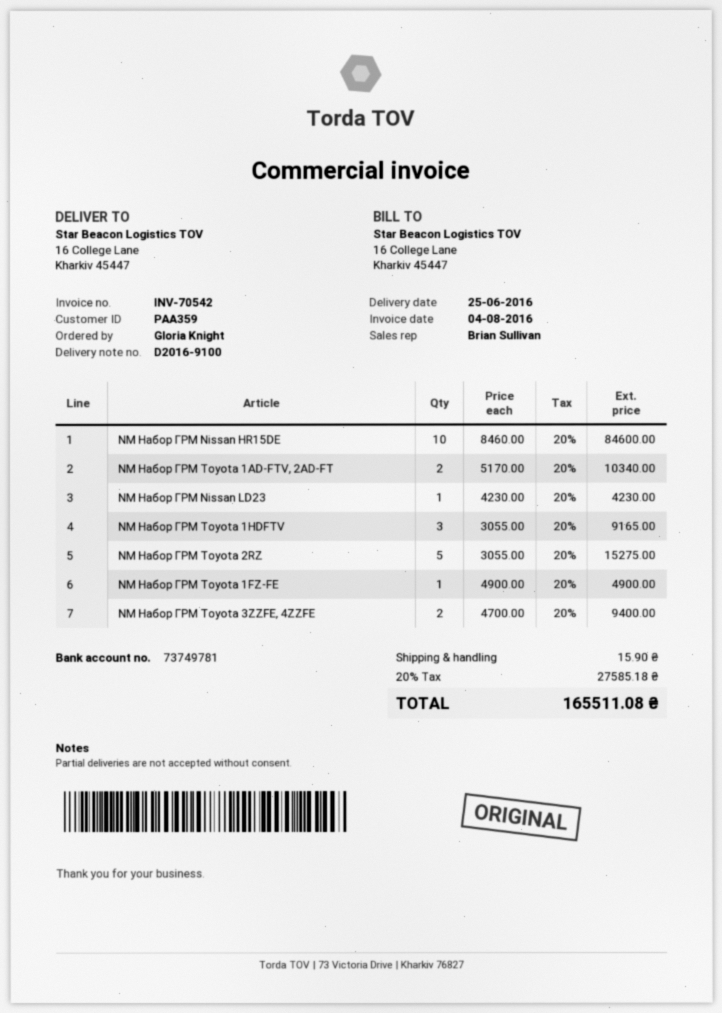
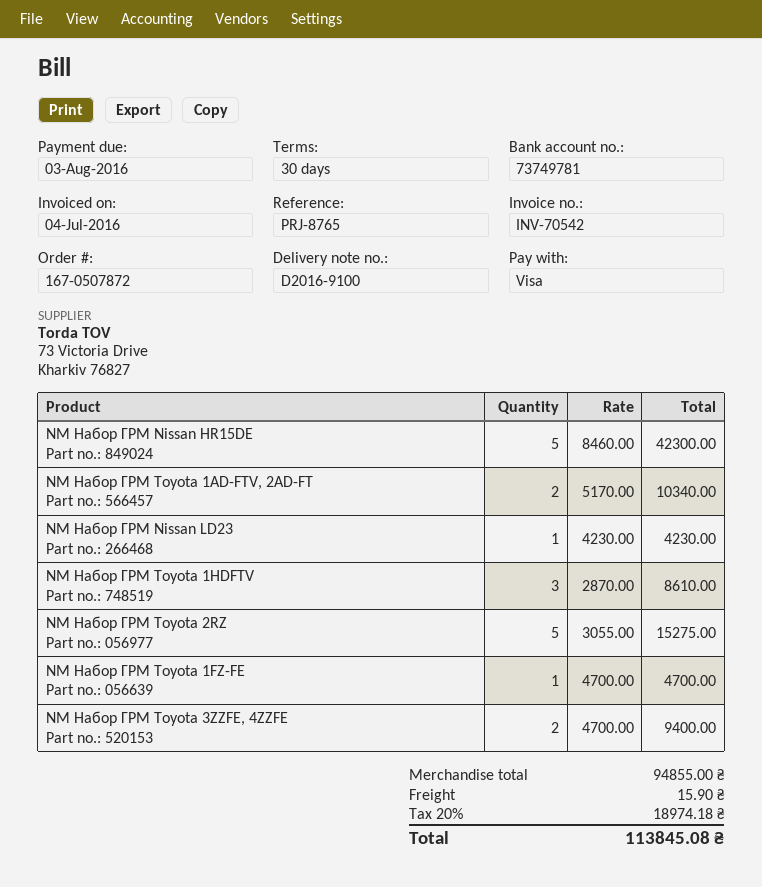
invoice date: 2016-08-04 -> 2016-07-04
NM Набор ГРМ Nissan HR15DE: 10 x 8460.00 = 84600.00 -> 5 x 8460.00 = 42300.00
NM Набор ГРМ Toyota 1HDFTV: 3 x 3055.00 = 9165.00 -> 3 x 2870.00 = 8610.00
NM Набор ГРМ Toyota 1FZ-FE: 1 x 4900.00 = 4900.00 -> 1 x 4700.00 = 4700.00
tax: 20% = 27585.18 -> 20% = 18974.18
total: 165511.08 -> 113845.08

